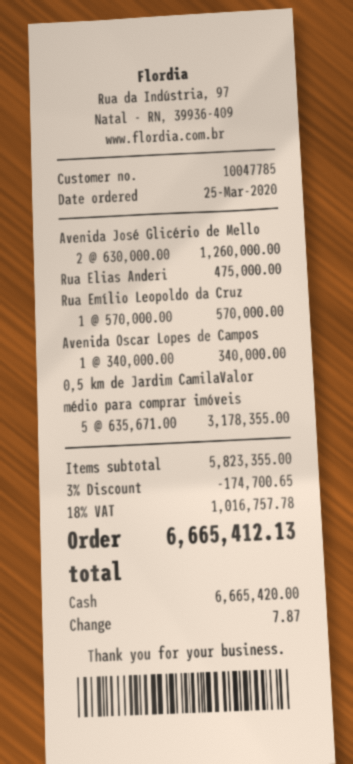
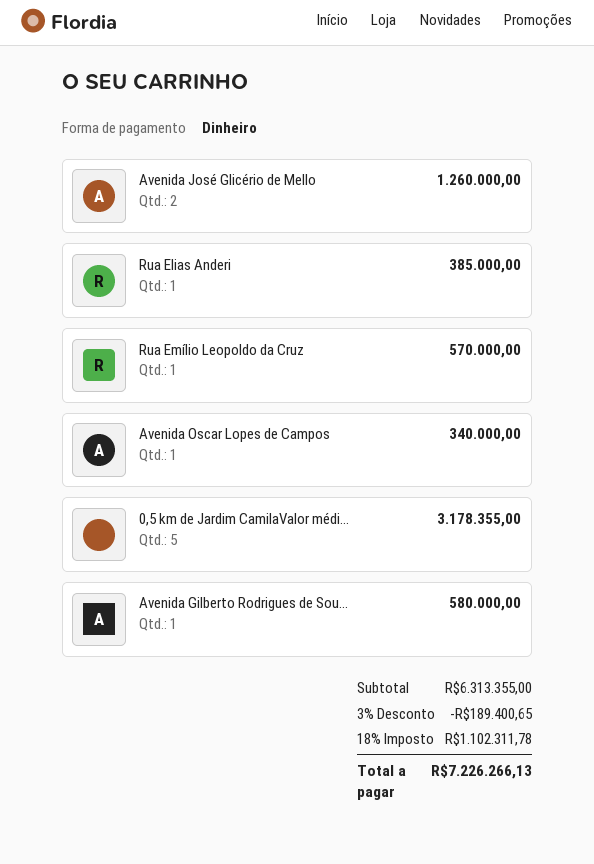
Rua Elias Anderi: 1 for 475000.00 -> 1 for 385000.00
Avenida Gilberto Rodrigues de Sou...: none -> 1 for 580000.00
subtotal: 5823355.00 -> 6313355.00
discount: 3% = 174700.65 -> 3% = 189400.65
tax: 18% = 1016757.78 -> 18% = 1102311.78
total: 6665412.13 -> 7226266.13

